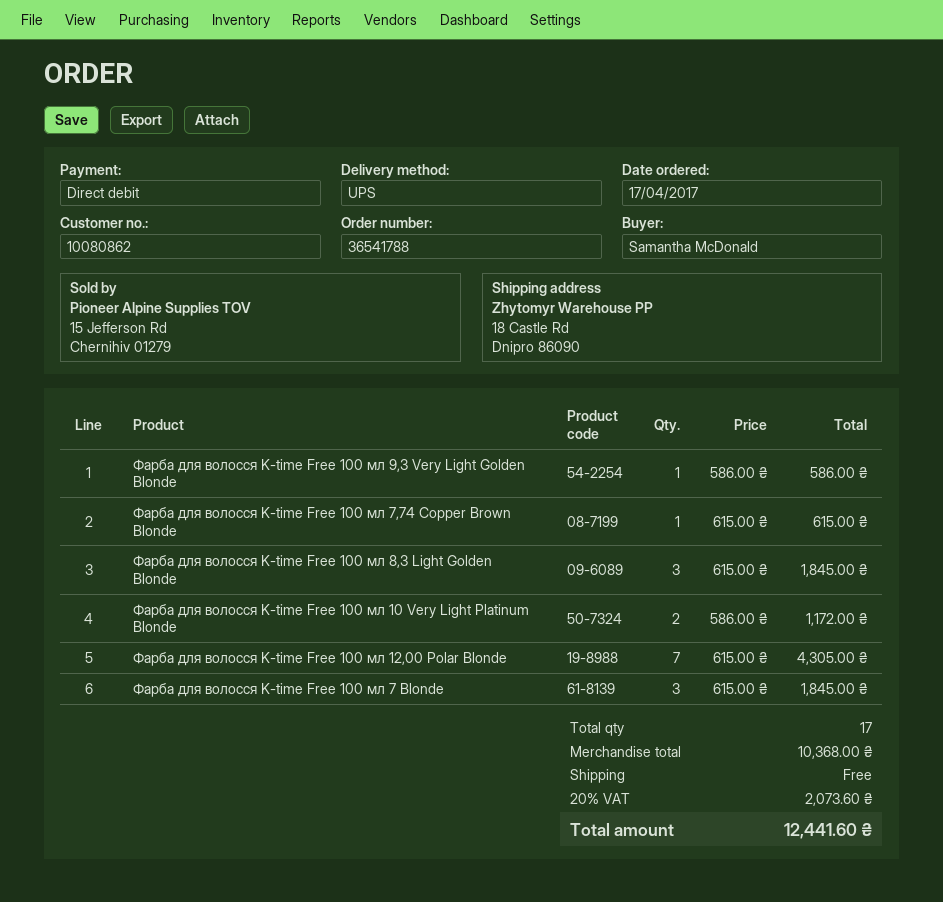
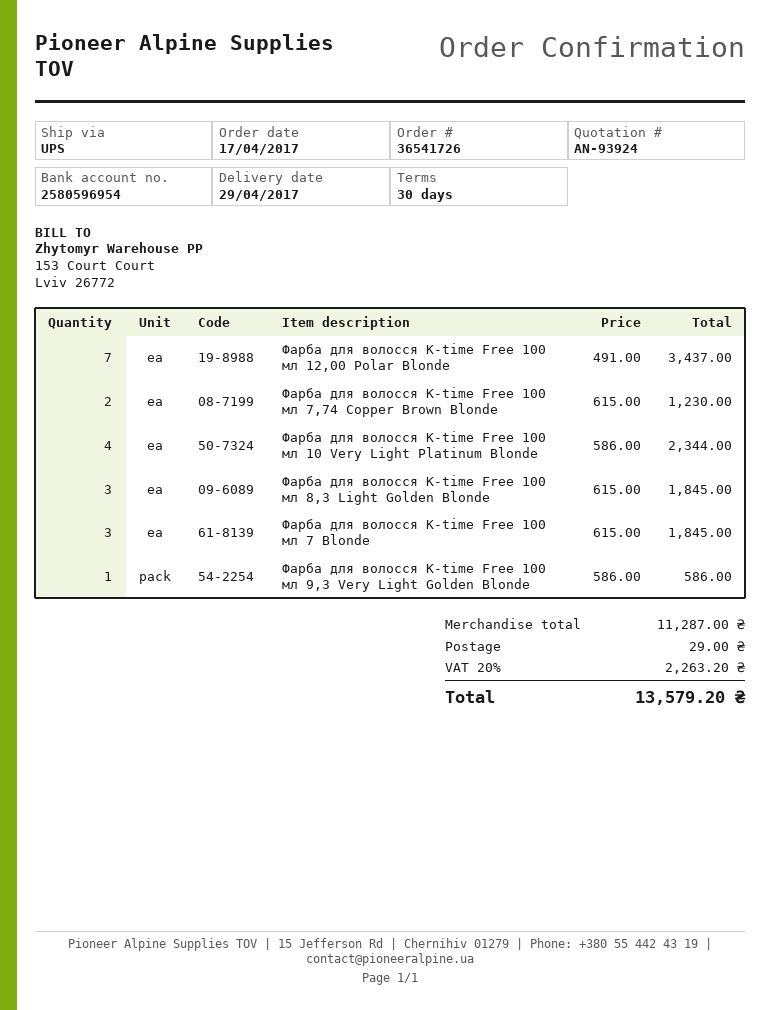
order number: 36541788 -> 36541726
Фарба для волосся K-time Free 100 мл 7,74 Copper Brown Blonde: 1 x 615.00 = 615.00 -> 2 x 615.00 = 1230.00
Фарба для волосся K-time Free 100 мл 10 Very Light Platinum Blonde: 2 x 586.00 = 1172.00 -> 4 x 586.00 = 2344.00
Фарба для волосся K-time Free 100 мл 12,00 Polar Blonde: 7 x 615.00 = 4305.00 -> 7 x 491.00 = 3437.00
subtotal: 10368.00 -> 11287.00
shipping: 0.00 -> 29.00
tax: 20% = 2073.60 -> 20% = 2263.20
total: 12441.60 -> 13579.20

